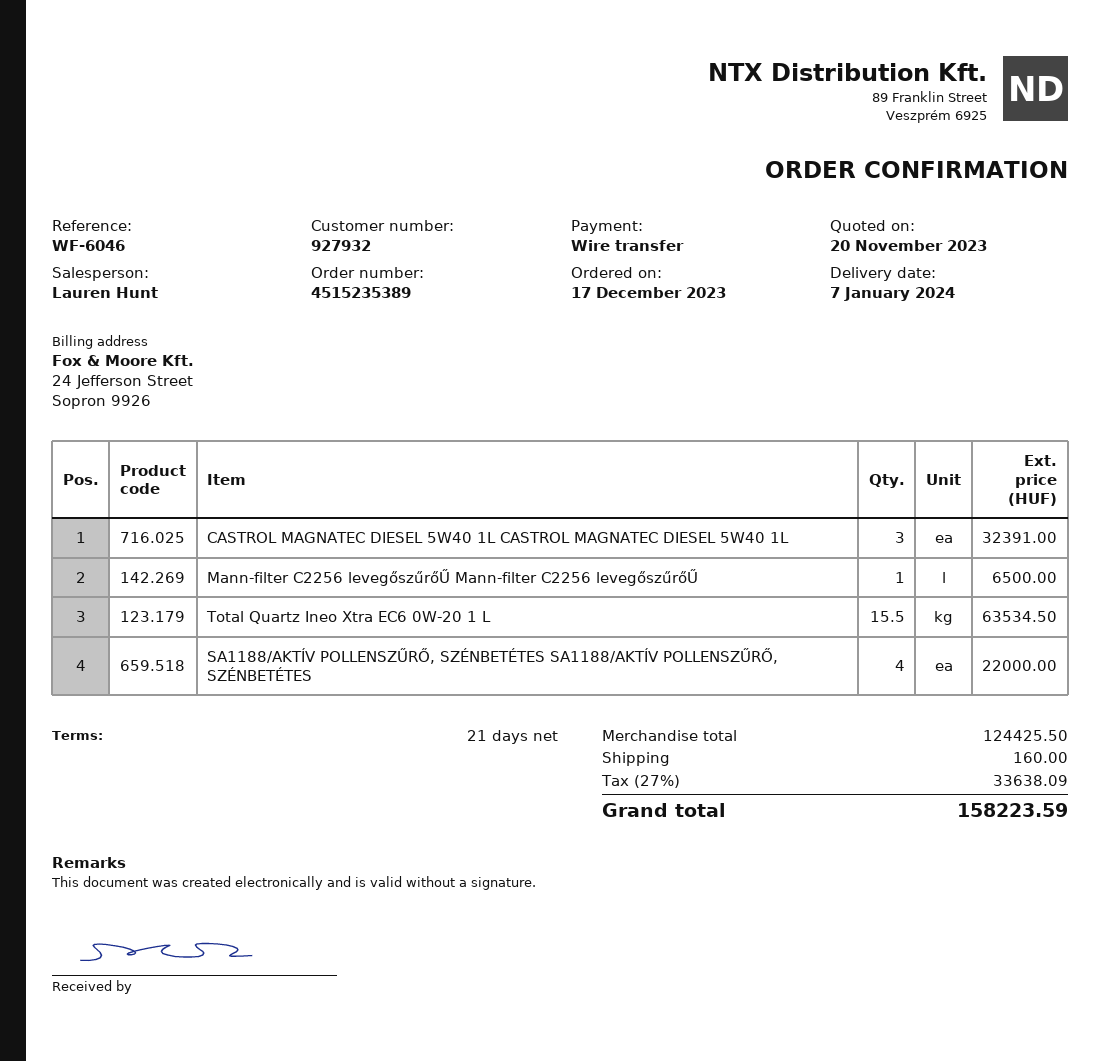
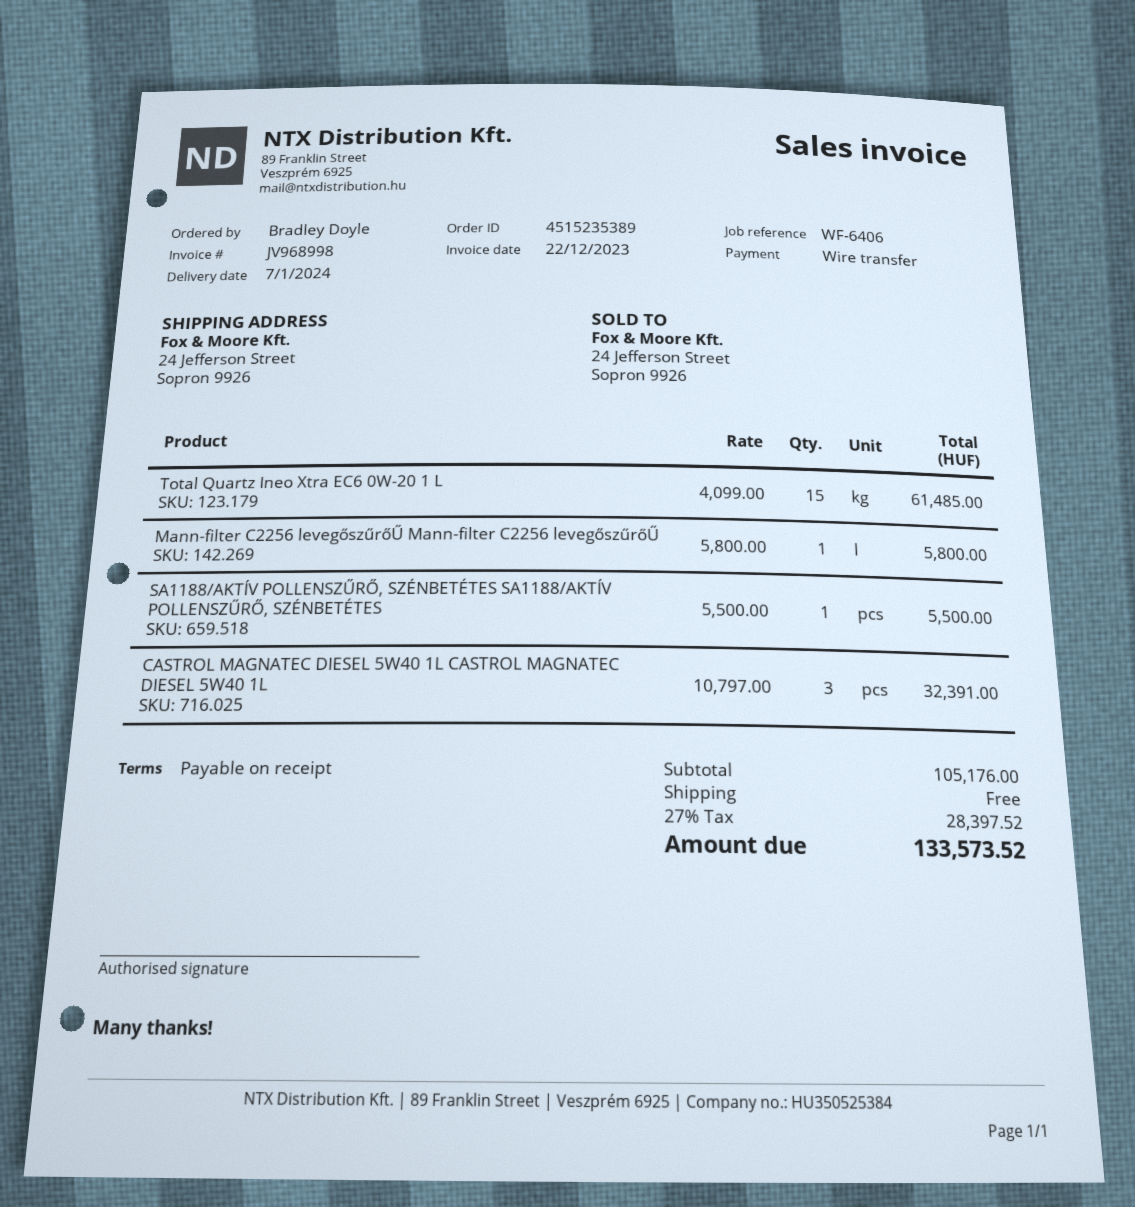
payment terms: 21 days -> on receipt
reference: WF-6046 -> WF-6406
Mann-filter C2256 levegőszűrőŰ Mann-filter C2256 levegőszűrőŰ: 1 for 6500.00 -> 1 for 5800.00
Total Quartz Ineo Xtra EC6 0W-20 1 L: 15.5 for 63534.50 -> 15 for 61485.00
SA1188/AKTÍV POLLENSZŰRŐ, SZÉNBETÉTES SA1188/AKTÍV POLLENSZŰRŐ, SZÉNBETÉTES: 4 for 22000.00 -> 1 for 5500.00
subtotal: 124425.50 -> 105176.00
shipping: 160.00 -> 0.00
tax: 27% = 33638.09 -> 27% = 28397.52
total: 158223.59 -> 133573.52

